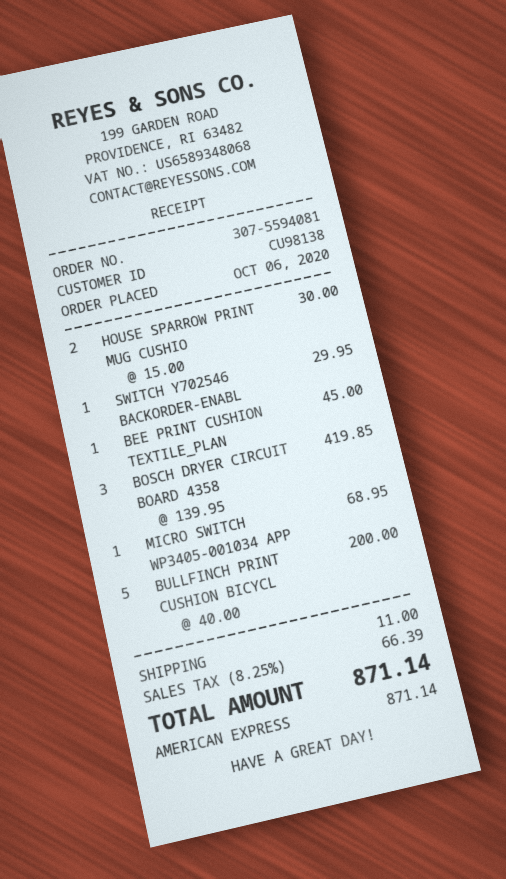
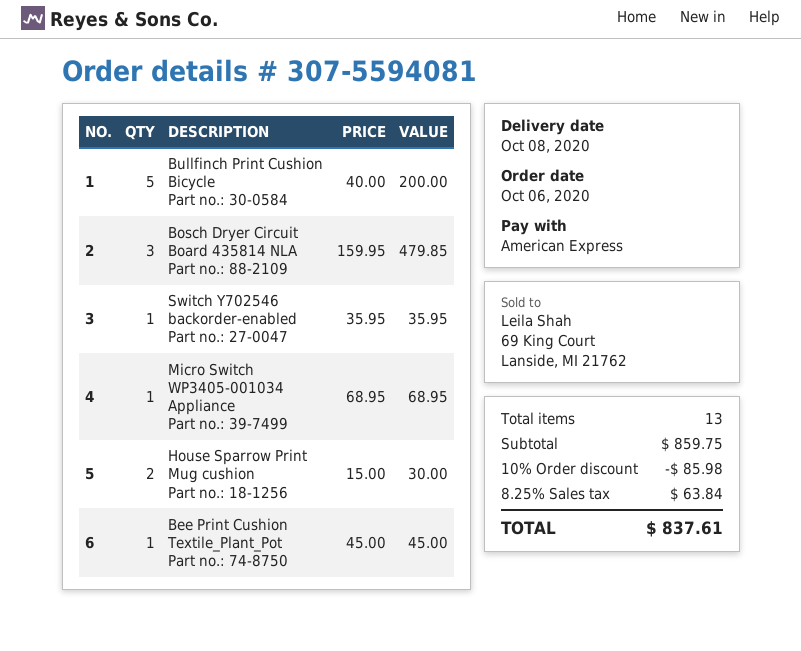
SWITCH Y702546 BACKORDER-ENABL: 1 x 29.95 = 29.95 -> 1 x 35.95 = 35.95
BOSCH DRYER CIRCUIT BOARD 4358: 3 x 139.95 = 419.85 -> 3 x 159.95 = 479.85
discount: none -> 10% = 85.98
shipping: 11.00 -> none
tax: 8.25% = 66.39 -> 8.25% = 63.84
total: 871.14 -> 837.61

